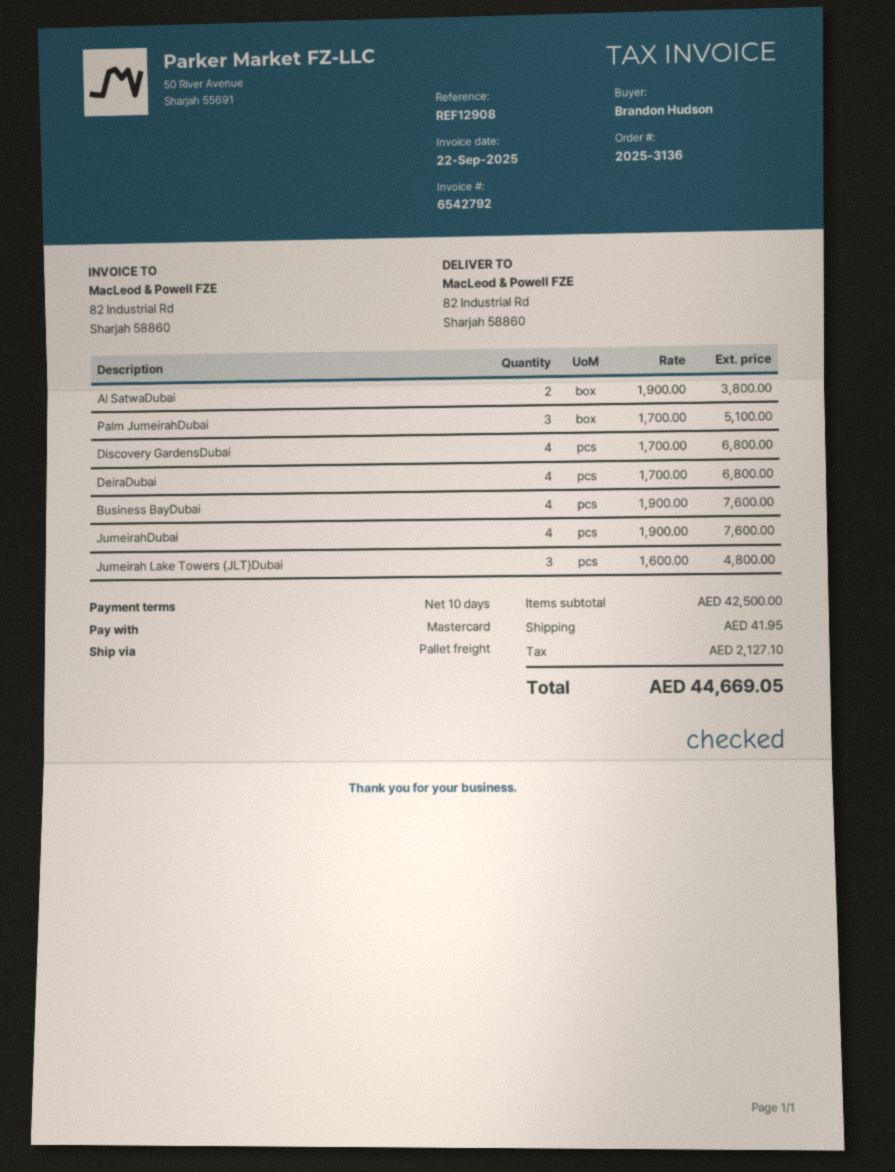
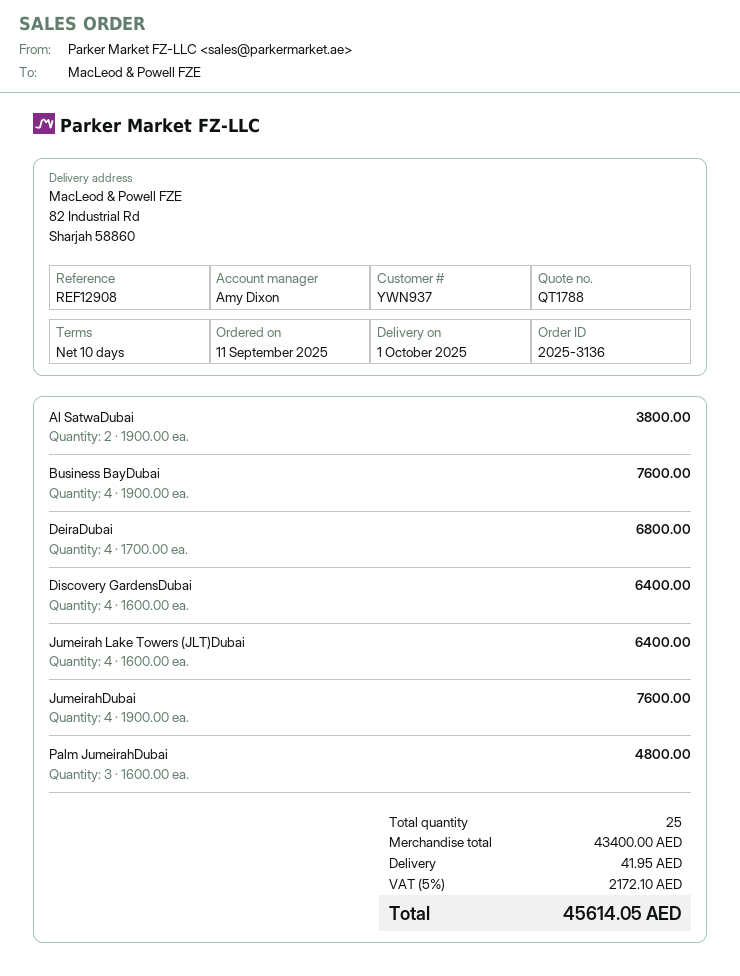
Palm JumeirahDubai: 3 x 1700.00 = 5100.00 -> 3 x 1600.00 = 4800.00
Discovery GardensDubai: 4 x 1700.00 = 6800.00 -> 4 x 1600.00 = 6400.00
Jumeirah Lake Towers (JLT)Dubai: 3 x 1600.00 = 4800.00 -> 4 x 1600.00 = 6400.00
subtotal: 42500.00 -> 43400.00
tax: 2127.10 -> 2172.10
total: 44669.05 -> 45614.05

